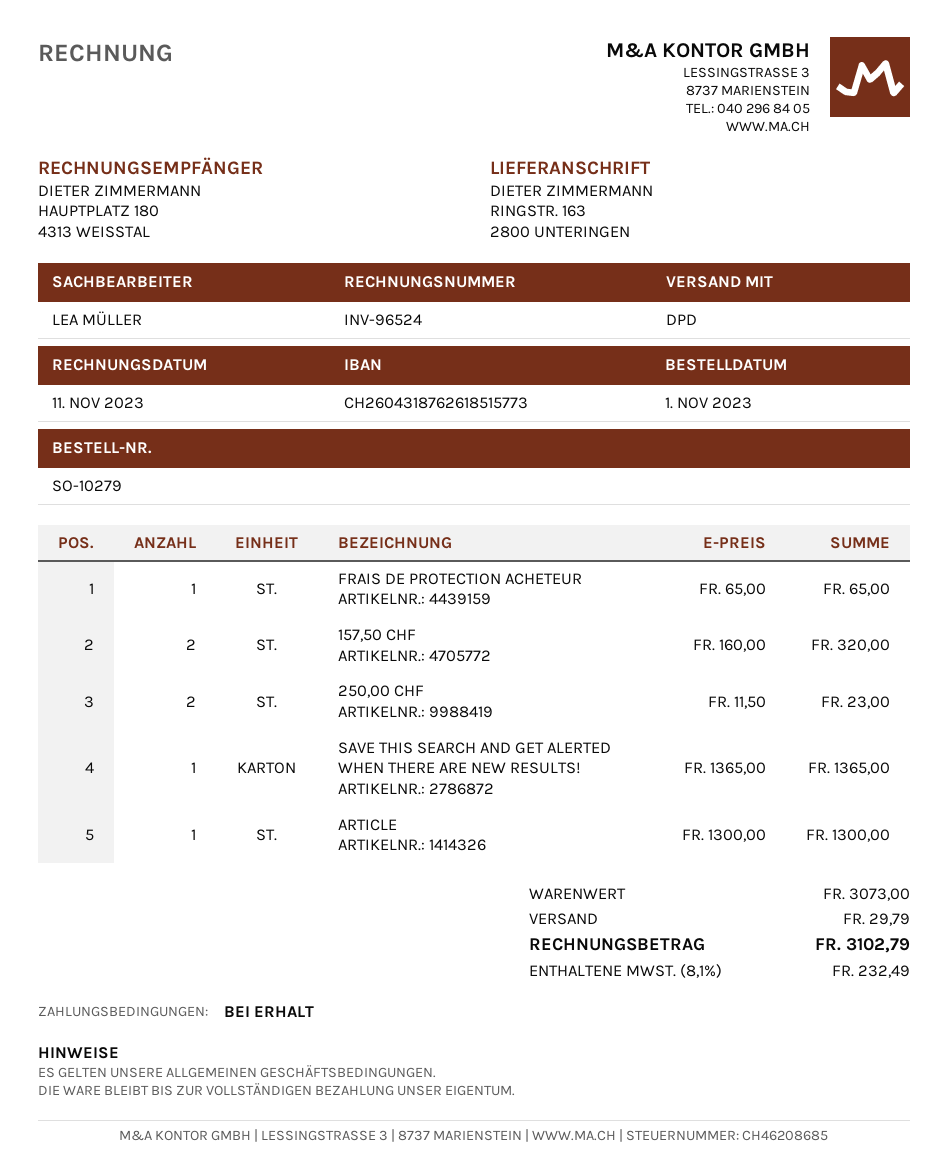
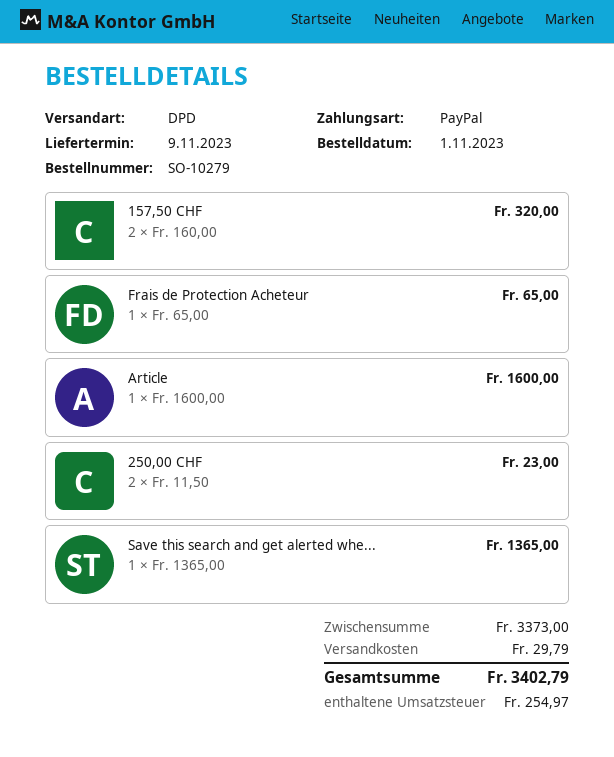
ARTICLE: 1 x 1300.00 = 1300.00 -> 1 x 1600.00 = 1600.00
subtotal: 3073.00 -> 3373.00
tax: 232.49 -> 254.97
total: 3102.79 -> 3402.79

